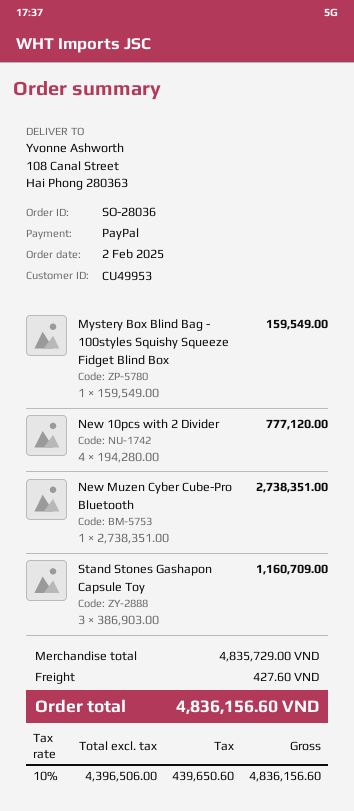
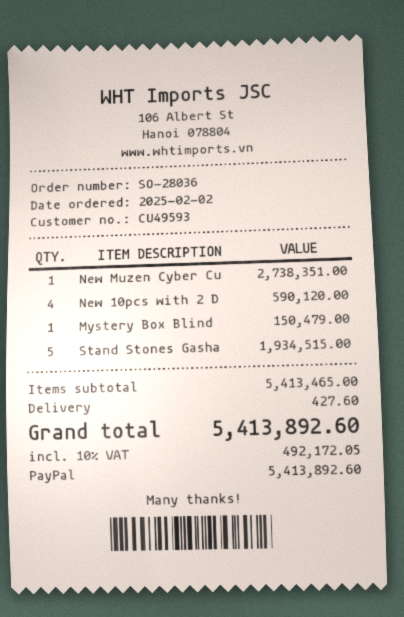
customer number: CU49953 -> CU49593
Mystery Box Blind Bag - 100styles Squishy Squeeze Fidget Blind Box: 1 for 159549.00 -> 1 for 150479.00
New 10pcs with 2 Divider: 4 for 777120.00 -> 4 for 590120.00
Stand Stones Gashapon Capsule Toy: 3 for 1160709.00 -> 5 for 1934515.00
subtotal: 4835729.00 -> 5413465.00
tax: 10% = 439650.60 -> 10% = 492172.05
total: 4836156.60 -> 5413892.60

